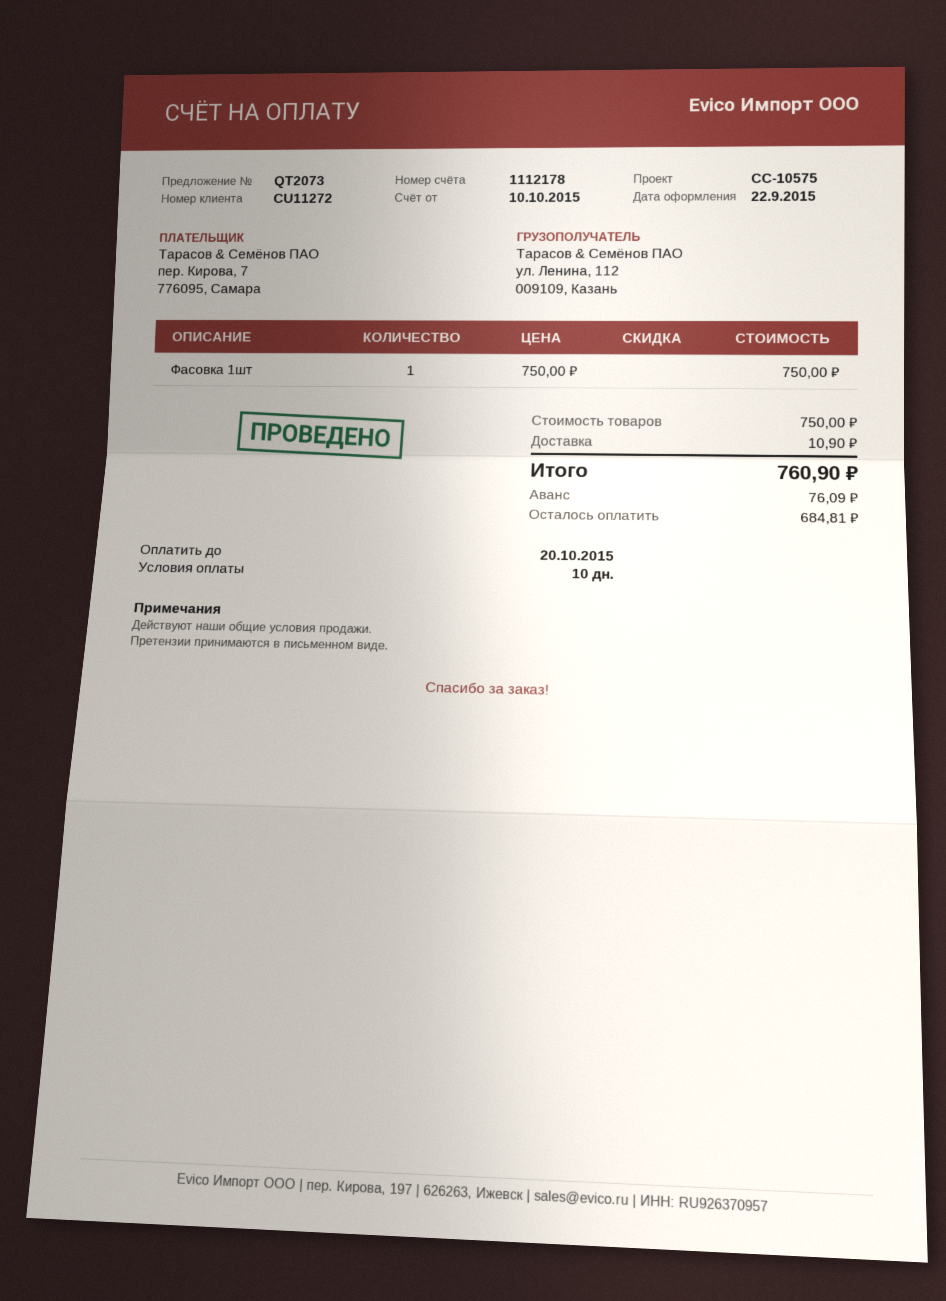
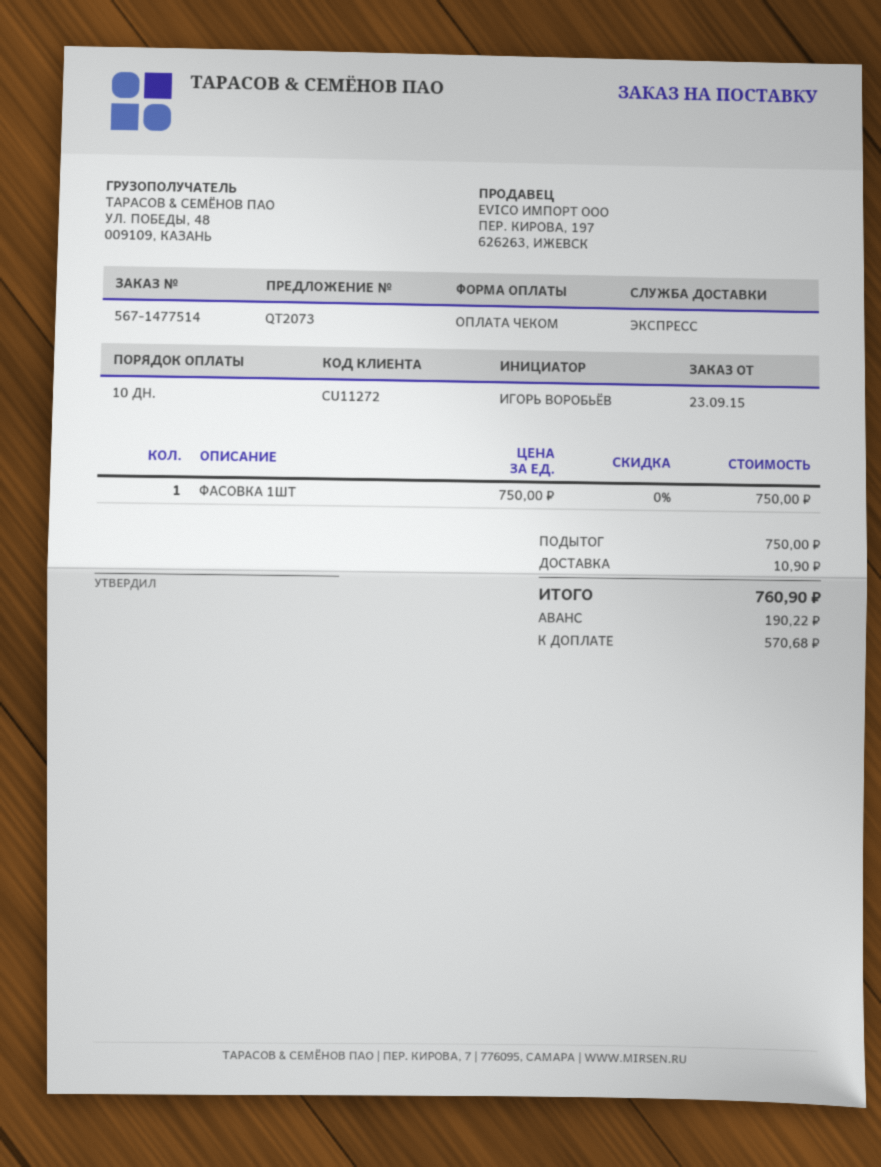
order date: 2015-09-22 -> 2015-09-23
ship to: ул. Ленина, 112, 009109, Казань -> УЛ. ПОБЕДЫ, 48, 009109, КАЗАНЬ
deposit: 76.09 -> 190.22
balance: 684.81 -> 570.68

